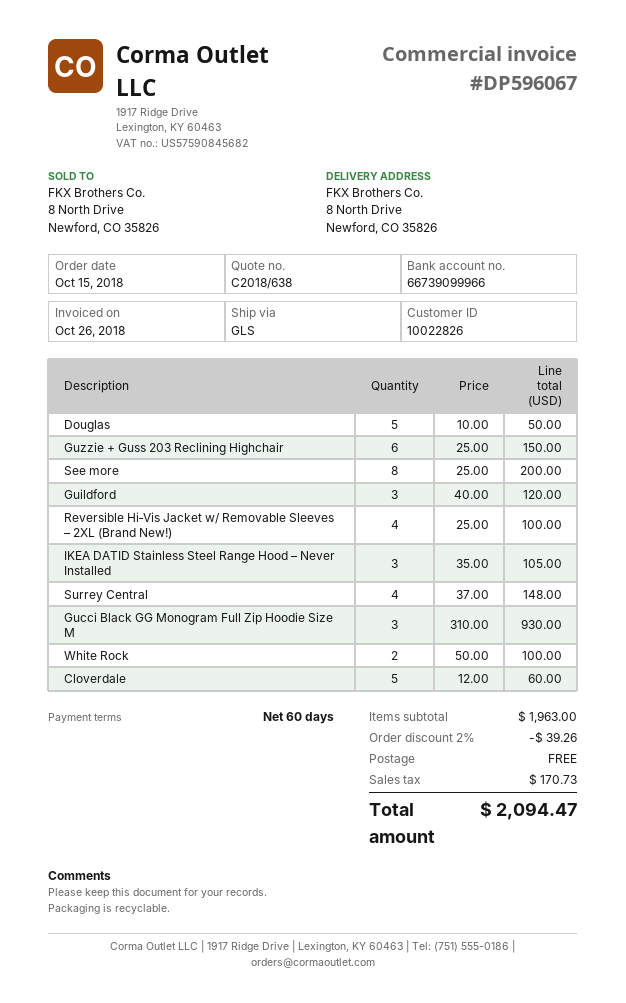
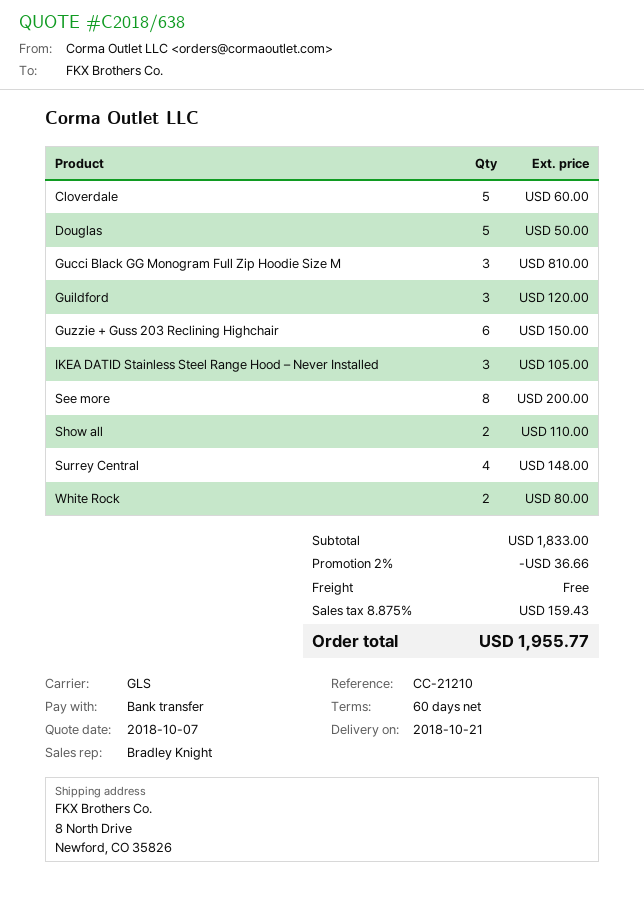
Reversible Hi‑Vis Jacket w/ Removable Sleeves – 2XL (Brand New!): 4 for 100.00 -> none
Gucci Black GG Monogram Full Zip Hoodie Size M: 3 for 930.00 -> 3 for 810.00
White Rock: 2 for 100.00 -> 2 for 80.00
Show all: none -> 2 for 110.00
subtotal: 1963.00 -> 1833.00
discount: 2% = 39.26 -> 2% = 36.66
tax: 170.73 -> 159.43
total: 2094.47 -> 1955.77

